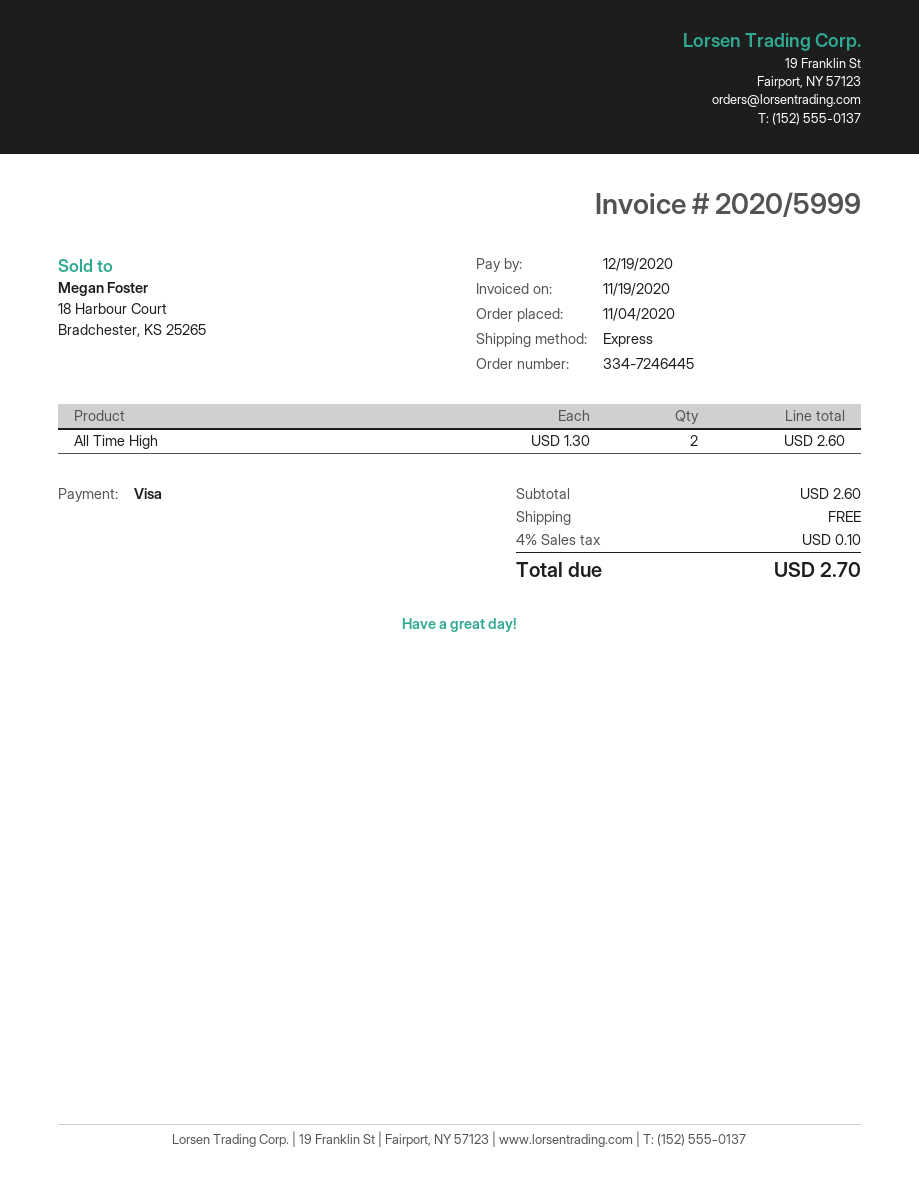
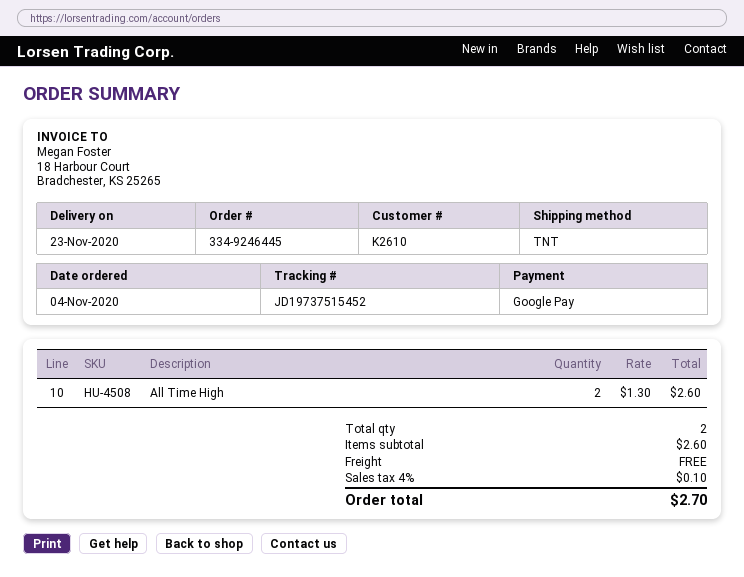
order number: 334-7246445 -> 334-9246445
payment method: Visa -> Google Pay
shipping method: express -> TNT

